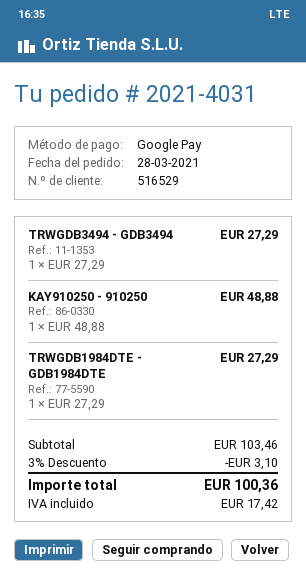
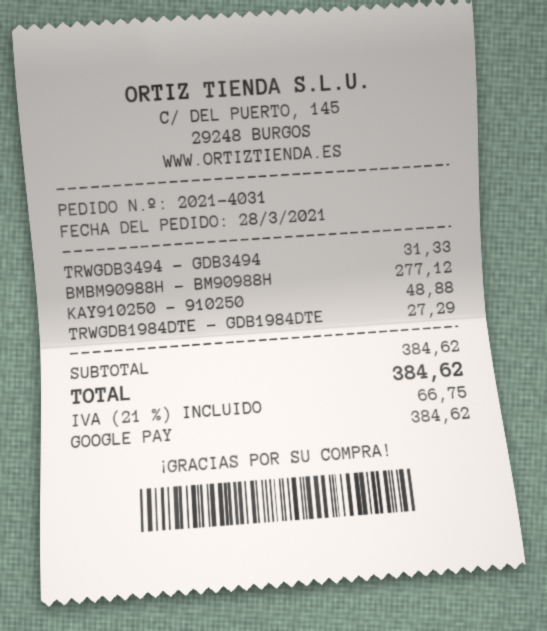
TRWGDB3494 - GDB3494: 1 for 27.29 -> 1 for 31.33
BMBM90988H - BM90988H: none -> 1 for 277.12
subtotal: 103.46 -> 384.62
discount: 3% = 3.10 -> none
tax: 17.42 -> 66.75
total: 100.36 -> 384.62

